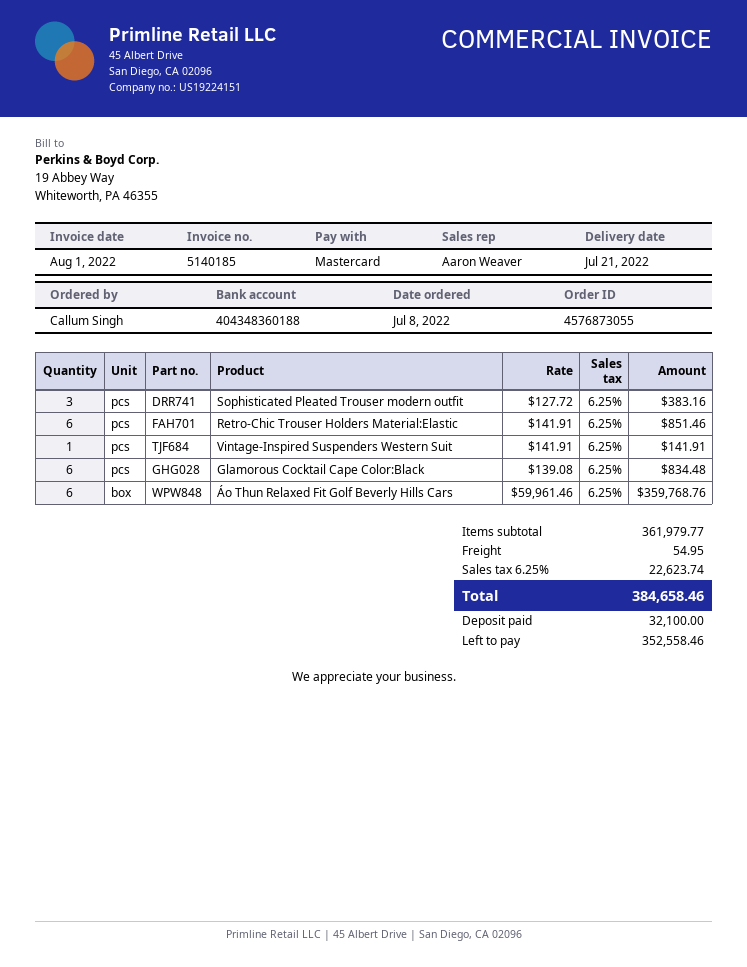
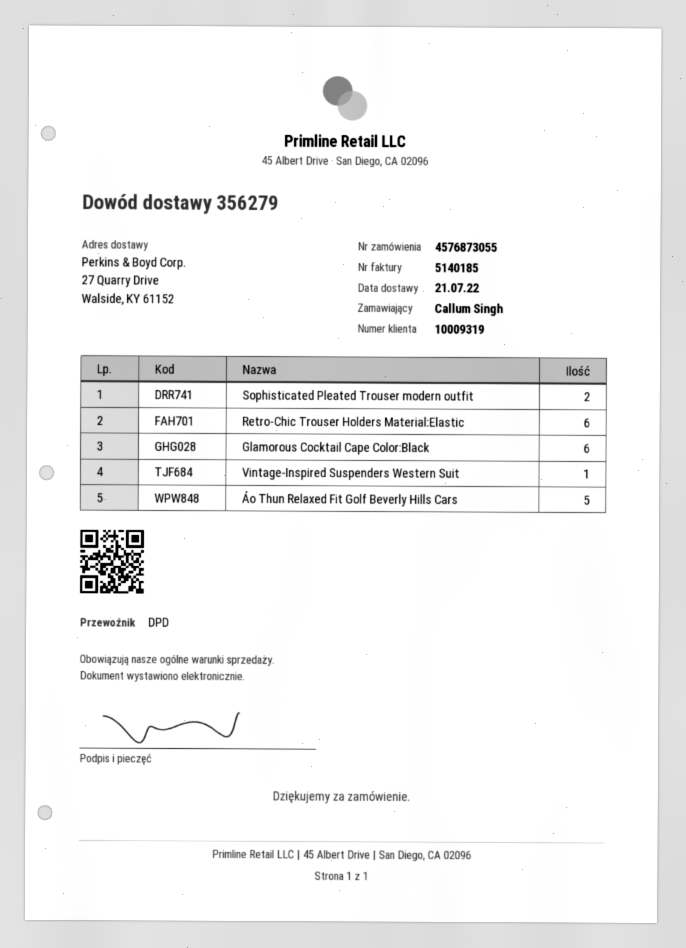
Sophisticated Pleated Trouser modern outfit: 3 -> 2
Áo Thun Relaxed Fit Golf Beverly Hills Cars: 6 -> 5

